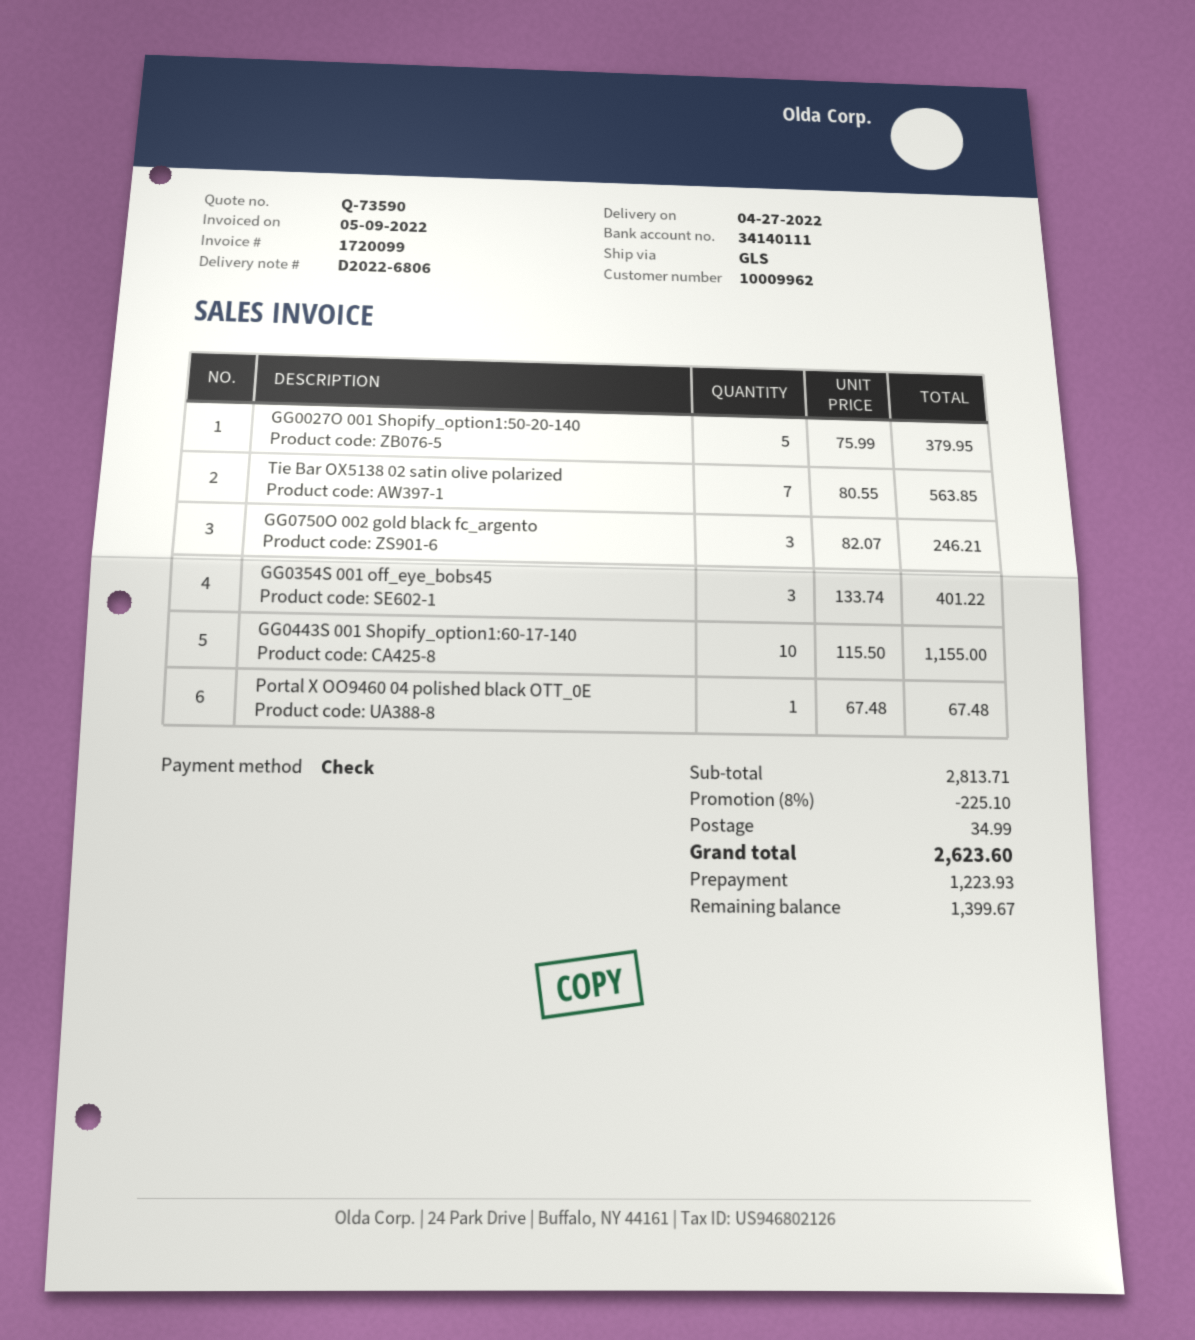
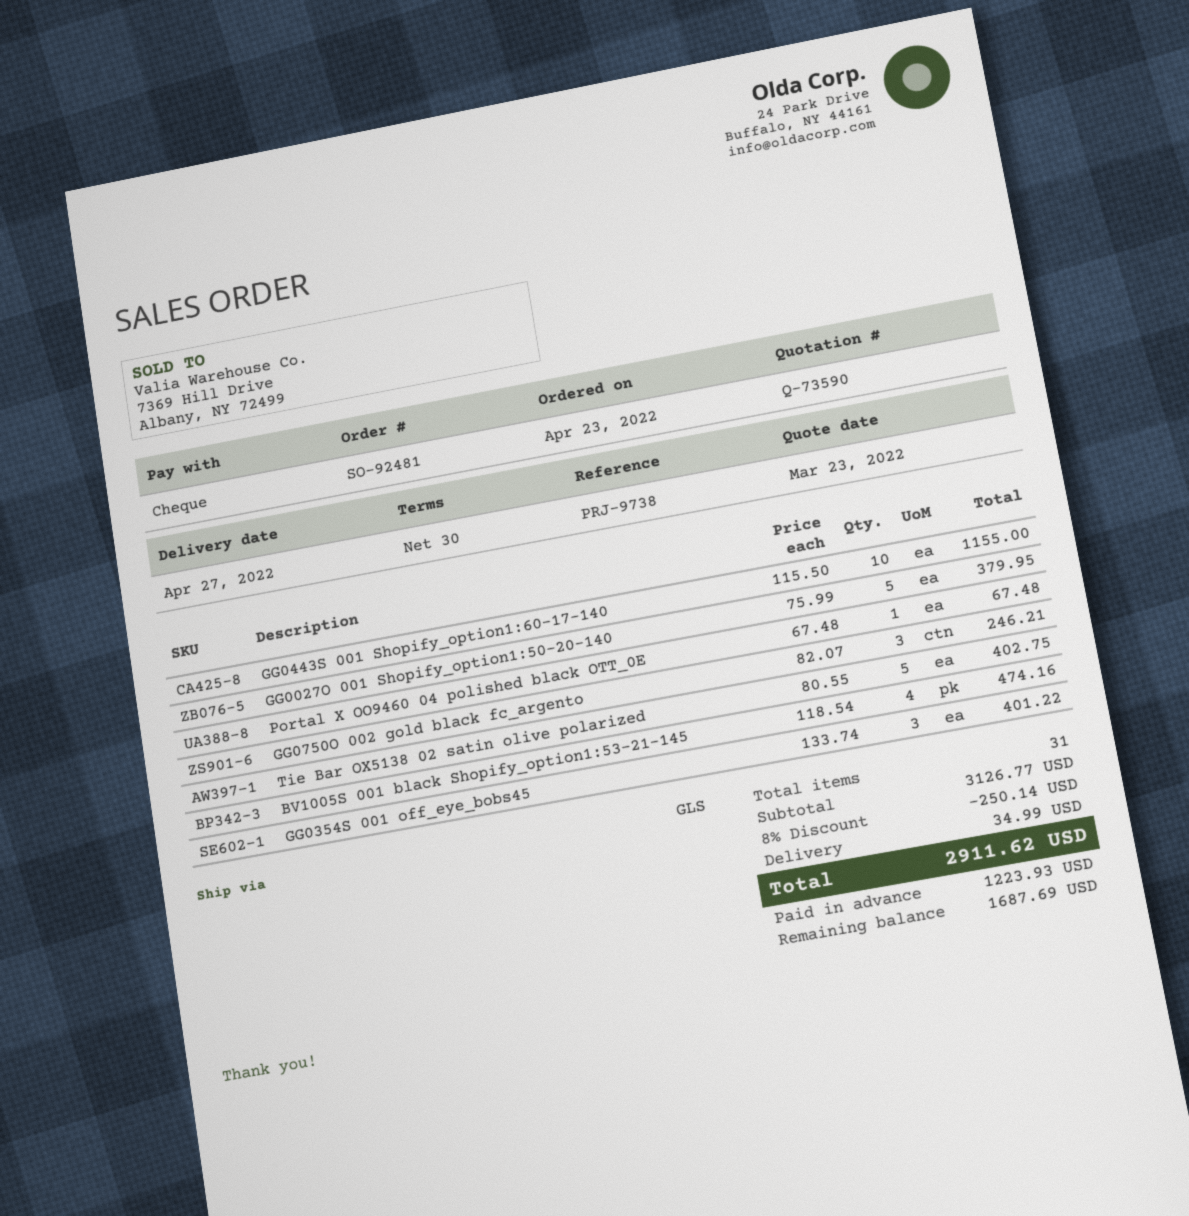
Tie Bar OX5138 02 satin olive polarized: 7 x 80.55 = 563.85 -> 5 x 80.55 = 402.75
BV1005S 001 black Shopify_option1:53-21-145: none -> 4 x 118.54 = 474.16
subtotal: 2813.71 -> 3126.77
discount: 8% = 225.10 -> 8% = 250.14
total: 2623.60 -> 2911.62
balance: 1399.67 -> 1687.69

